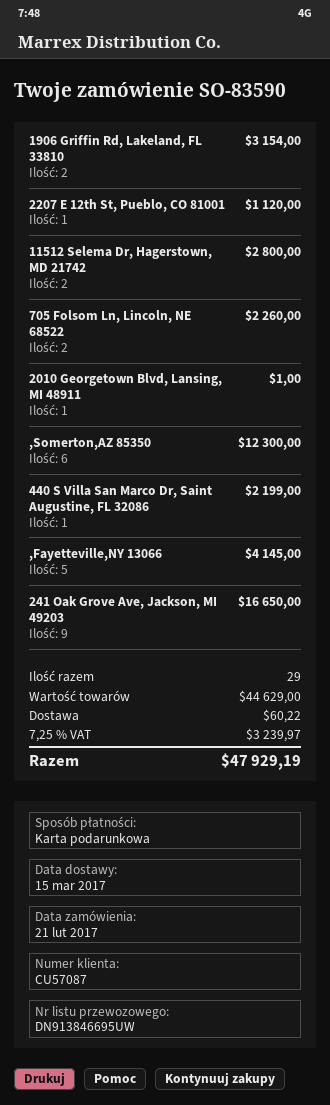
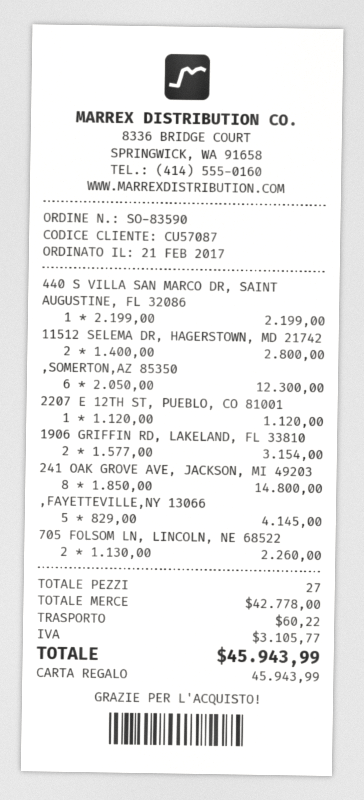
2010 Georgetown Blvd, Lansing, MI 48911: 1 for 1.00 -> none
241 Oak Grove Ave, Jackson, MI 49203: 9 for 16650.00 -> 8 for 14800.00
total quantity: 29 -> 27
subtotal: 44629.00 -> 42778.00
tax: 3239.97 -> 3105.77
total: 47929.19 -> 45943.99

